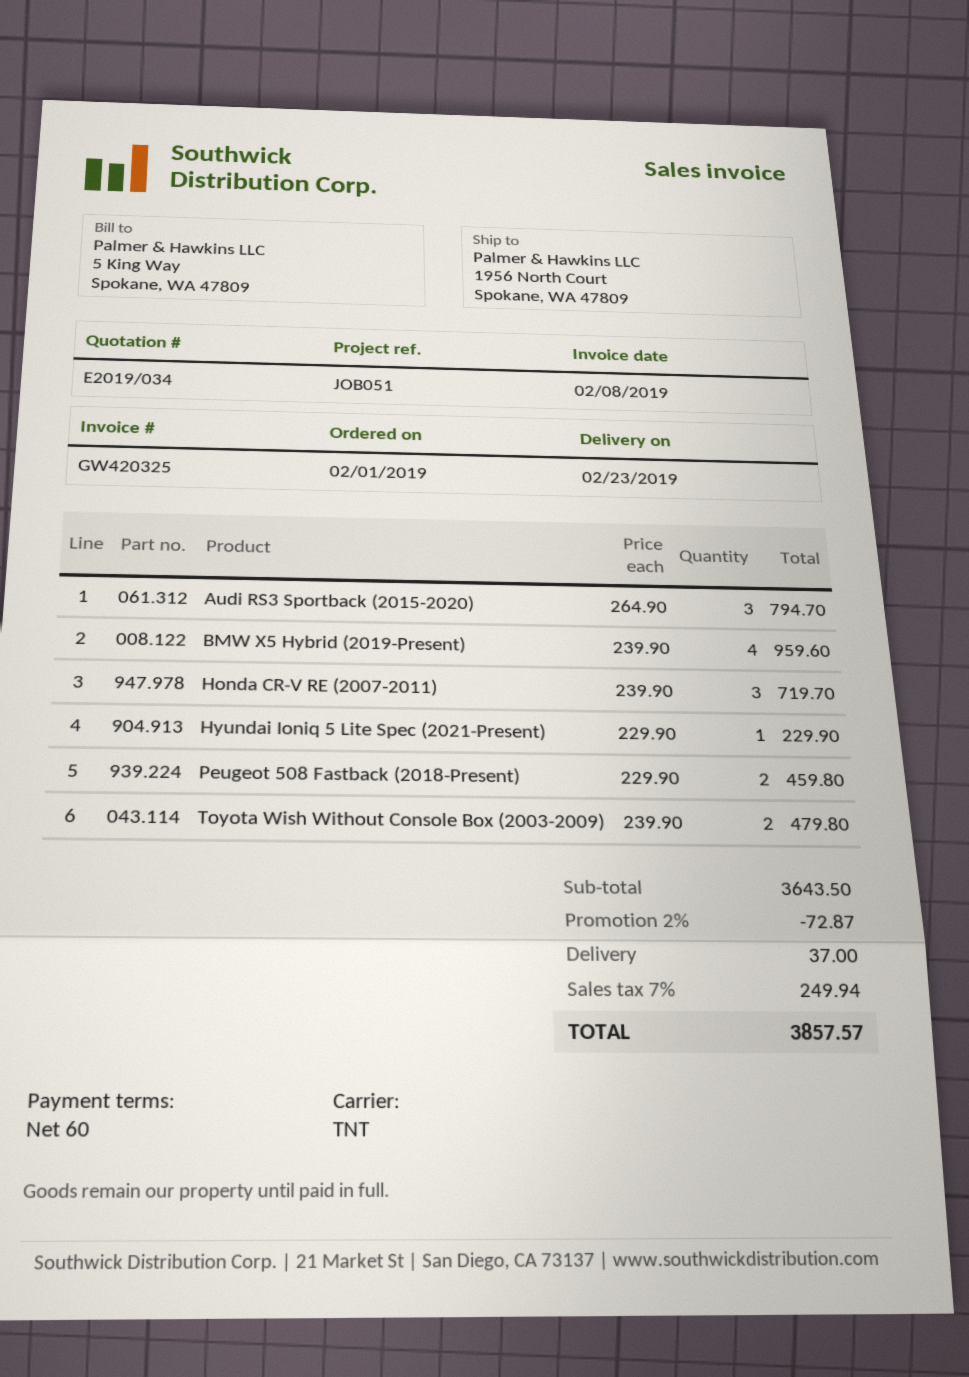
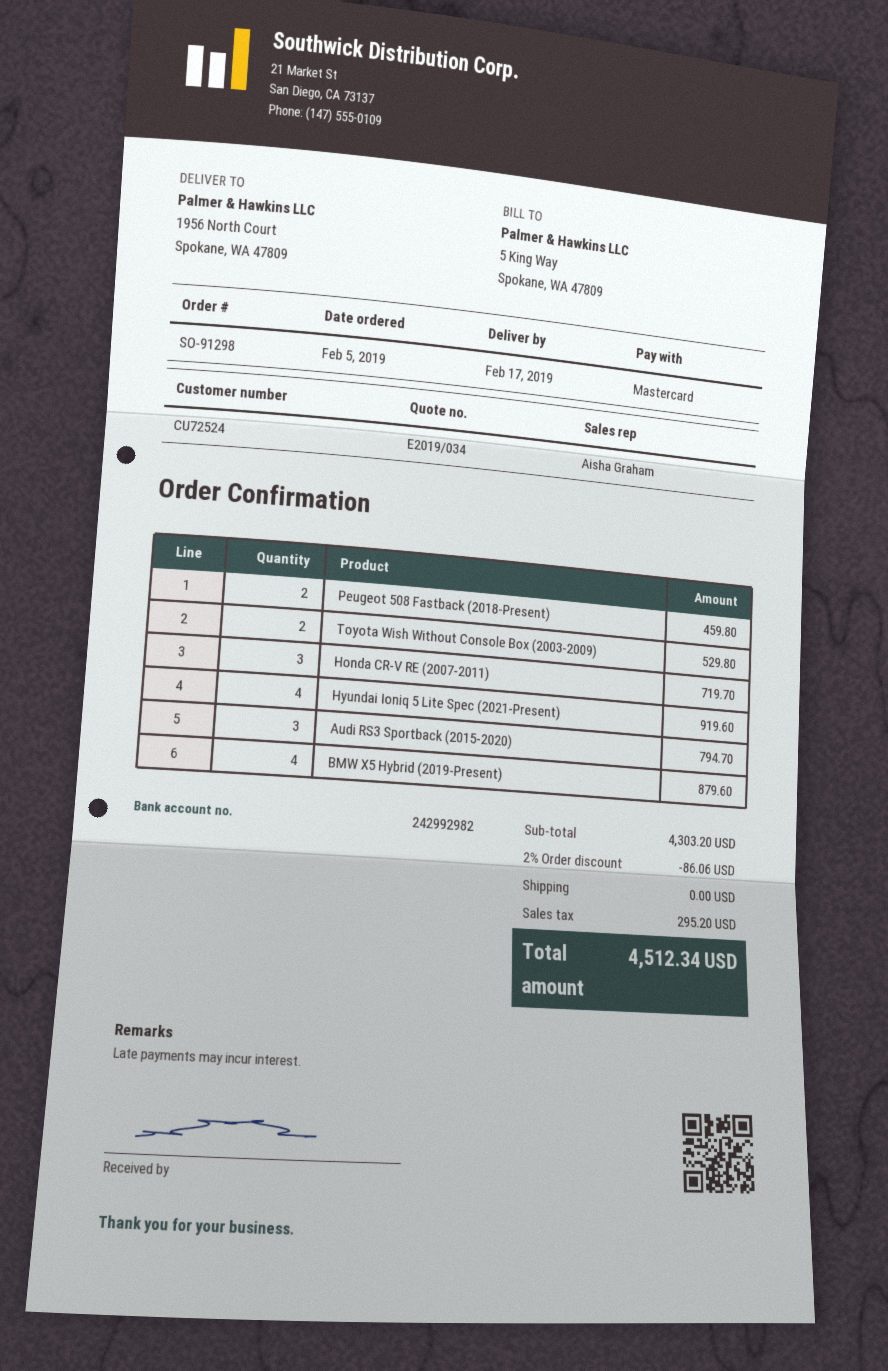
order date: 2019-02-01 -> 2019-02-05
delivery date: 2019-02-23 -> 2019-02-17
BMW X5 Hybrid (2019-Present): 4 for 959.60 -> 4 for 879.60
Hyundai Ioniq 5 Lite Spec (2021-Present): 1 for 229.90 -> 4 for 919.60
Toyota Wish Without Console Box (2003-2009): 2 for 479.80 -> 2 for 529.80
subtotal: 3643.50 -> 4303.20
discount: 2% = 72.87 -> 2% = 86.06
shipping: 37.00 -> 0.00
tax: 249.94 -> 295.20
total: 3857.57 -> 4512.34

